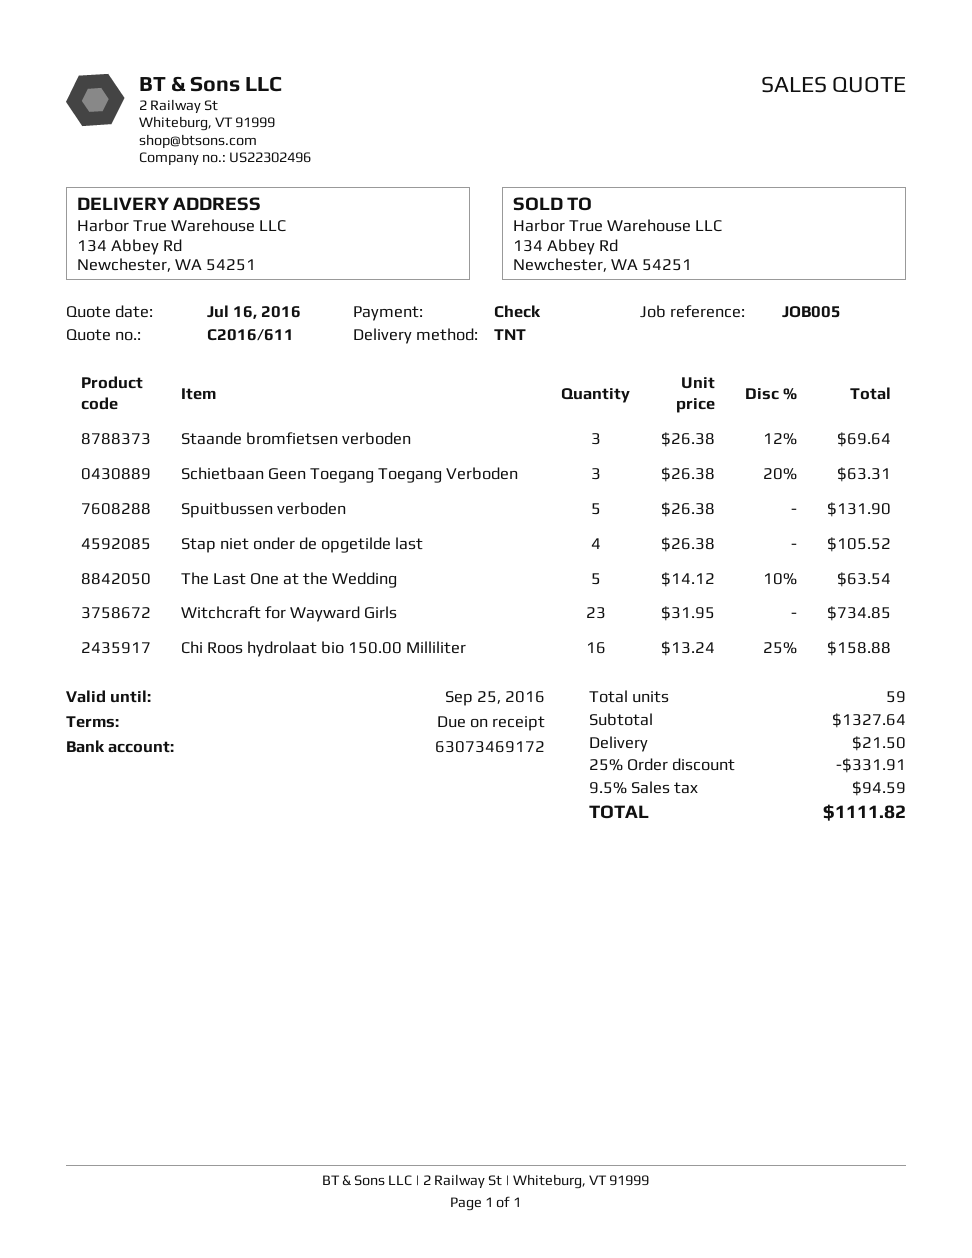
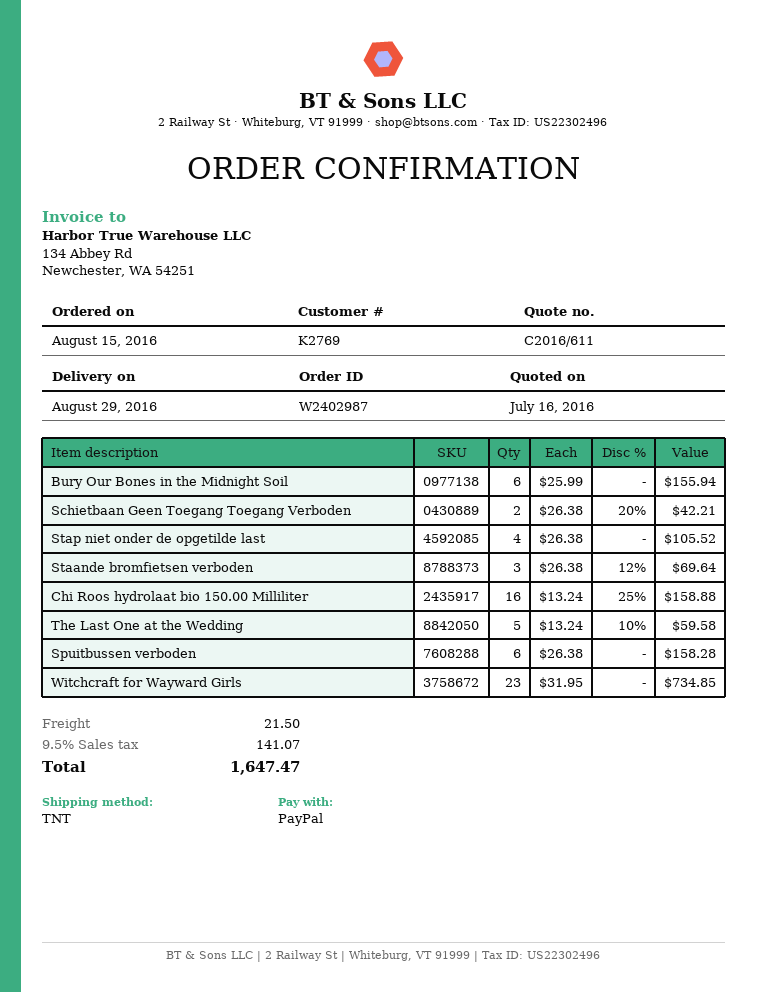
payment method: cheque -> PayPal
Schietbaan Geen Toegang Toegang Verboden: 3 x 26.38 - 20% = 63.31 -> 2 x 26.38 - 20% = 42.21
Spuitbussen verboden: 5 x 26.38 = 131.90 -> 6 x 26.38 = 158.28
The Last One at the Wedding: 5 x 14.12 - 10% = 63.54 -> 5 x 13.24 - 10% = 59.58
Bury Our Bones in the Midnight Soil: none -> 6 x 25.99 = 155.94
discount: 25% = 331.91 -> none
tax: 9.5% = 94.59 -> 9.5% = 141.07
total: 1111.82 -> 1647.47

